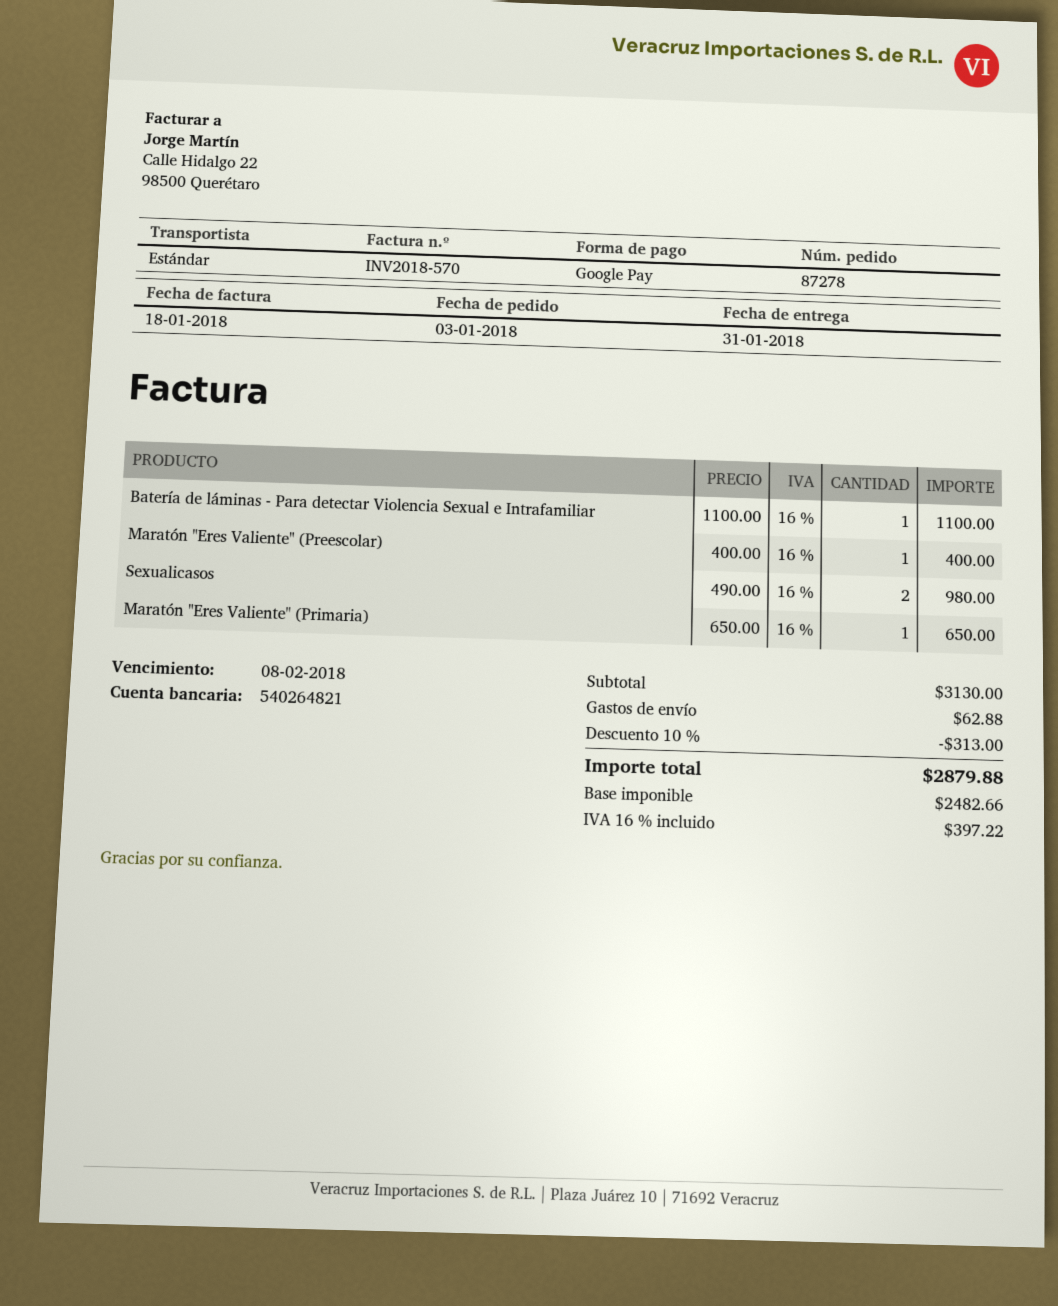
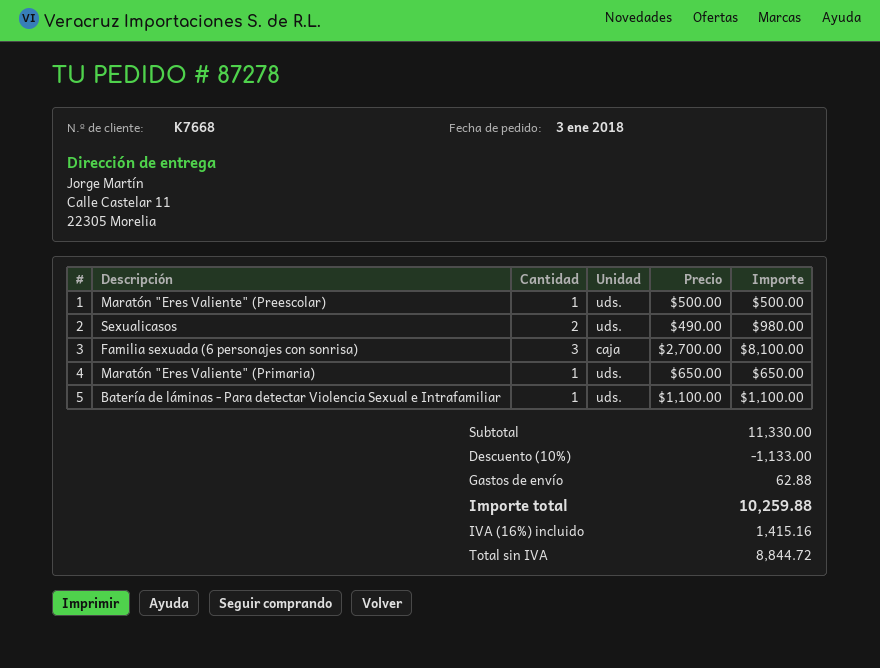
Maratón "Eres Valiente" (Preescolar): 1 x 400.00 = 400.00 -> 1 x 500.00 = 500.00
Familia sexuada (6 personajes con sonrisa): none -> 3 x 2700.00 = 8100.00
subtotal: 3130.00 -> 11330.00
discount: 10% = 313.00 -> 10% = 1133.00
net: 2482.66 -> 8844.72
tax: 16% = 397.22 -> 16% = 1415.16
total: 2879.88 -> 10259.88

